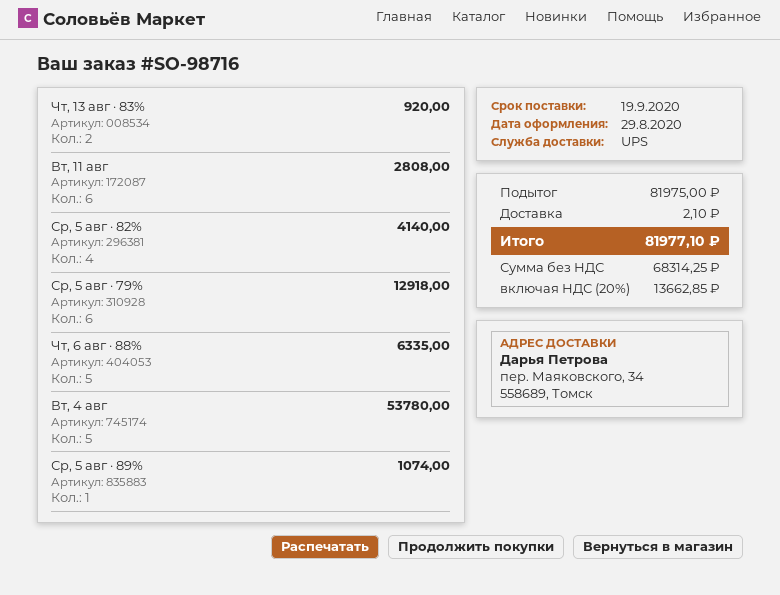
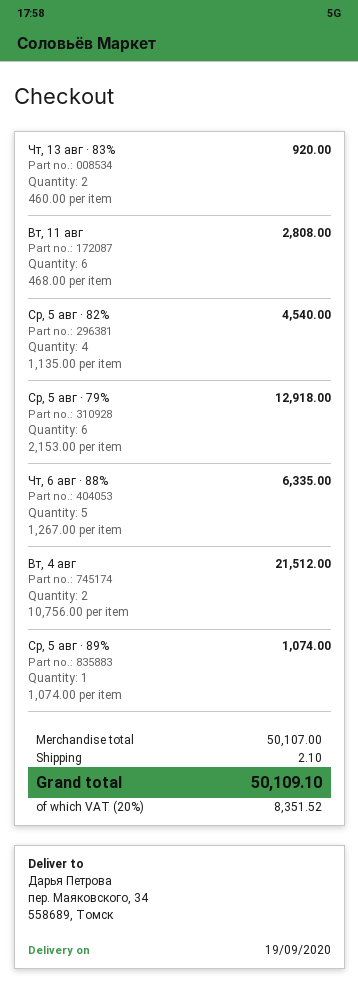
Ср, 5 авг · 82%: 4 for 4140.00 -> 4 for 4540.00
Вт, 4 авг: 5 for 53780.00 -> 2 for 21512.00
subtotal: 81975.00 -> 50107.00
tax: 20% = 13662.85 -> 20% = 8351.52
total: 81977.10 -> 50109.10

